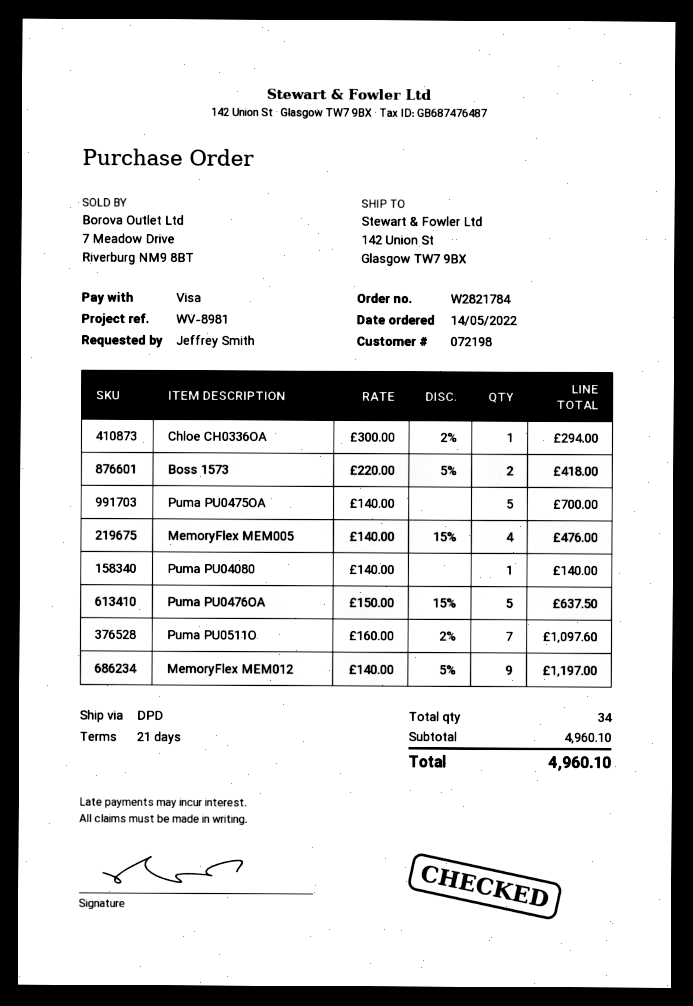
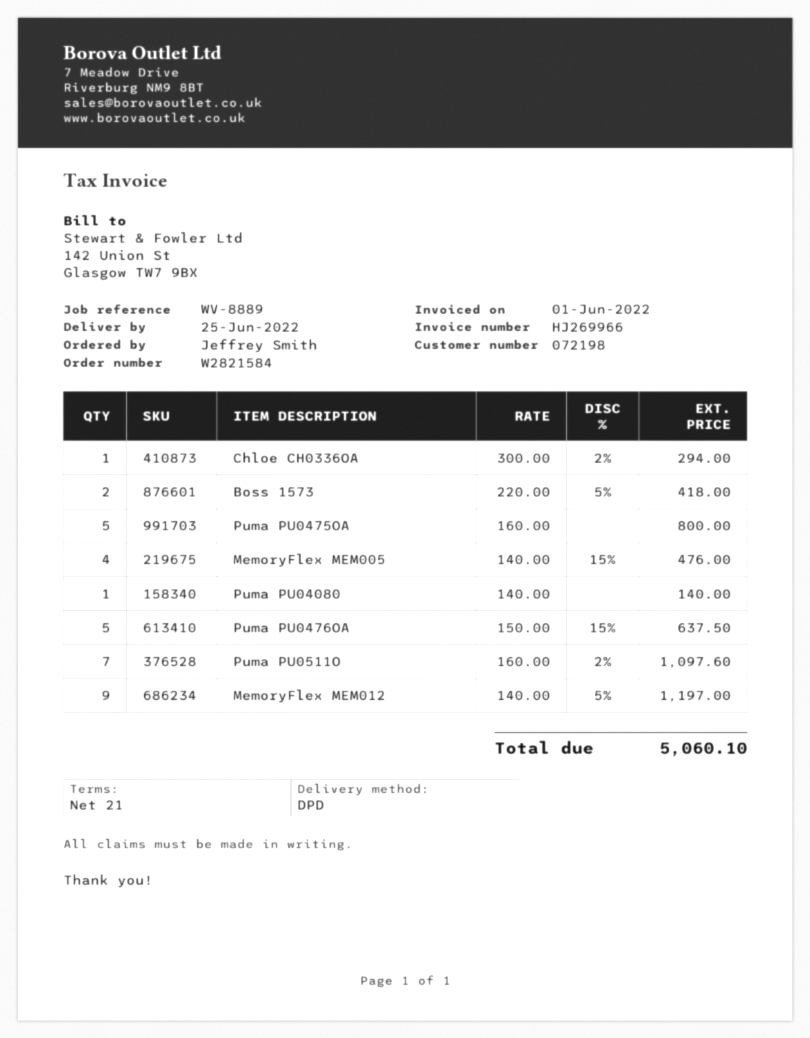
order number: W2821784 -> W2821584
reference: WV-8981 -> WV-8889
Puma PU0475OA: 5 x 140.00 = 700.00 -> 5 x 160.00 = 800.00
total: 4960.10 -> 5060.10

